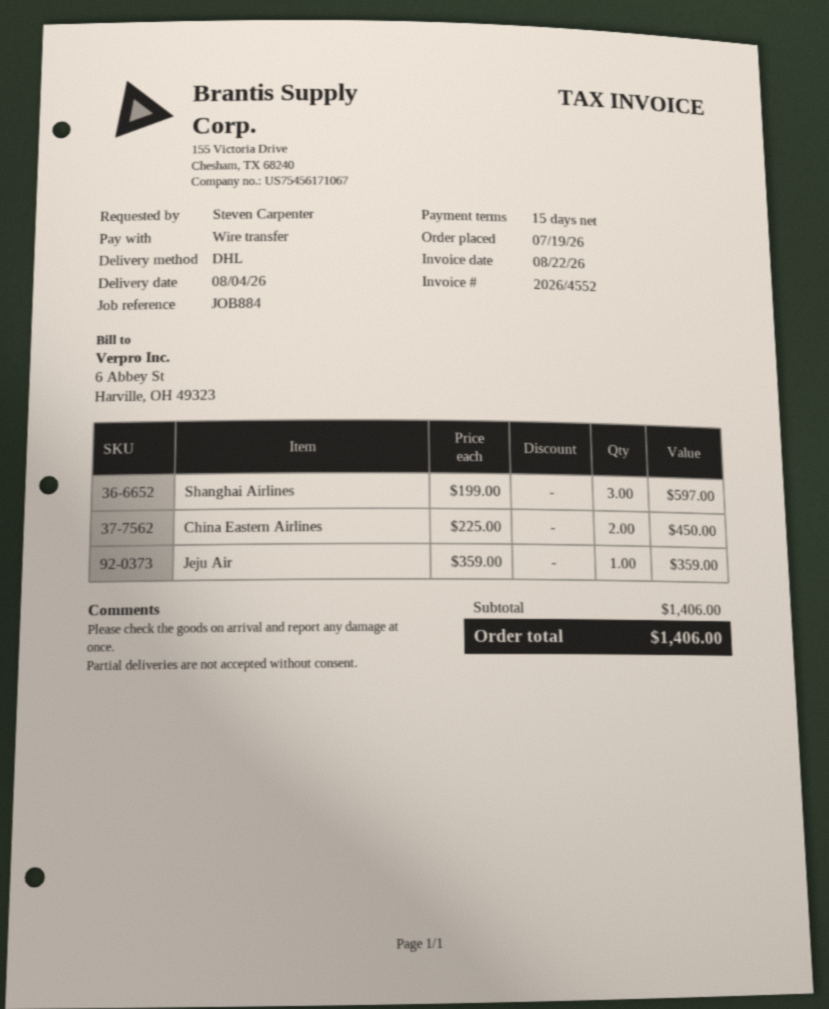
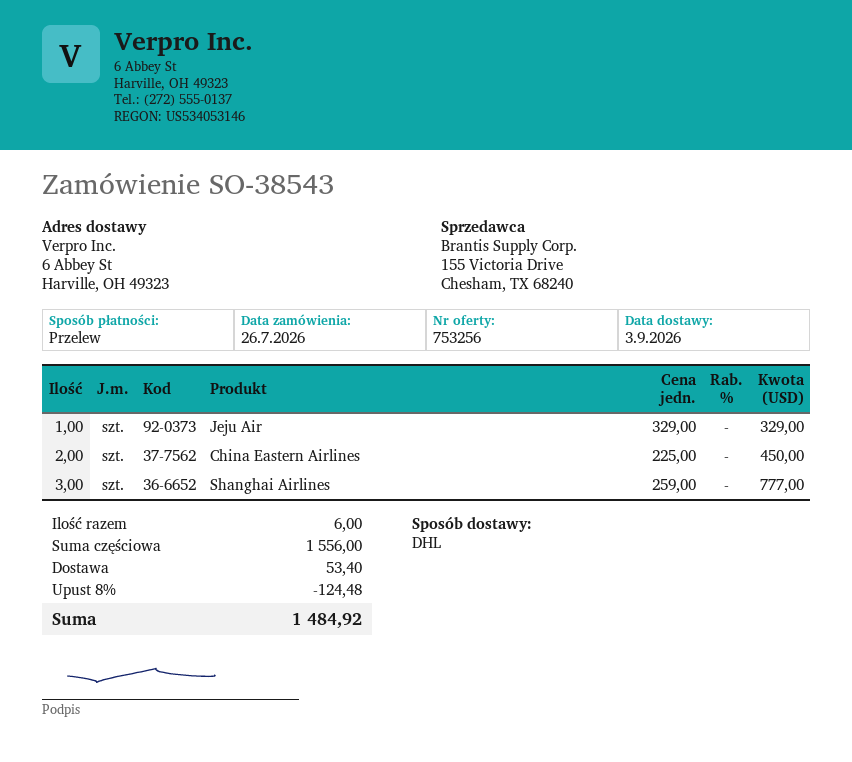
order date: 2026-07-19 -> 2026-07-26
delivery date: 2026-08-04 -> 2026-09-03
Shanghai Airlines: 3 x 199.00 = 597.00 -> 3 x 259.00 = 777.00
Jeju Air: 1 x 359.00 = 359.00 -> 1 x 329.00 = 329.00
subtotal: 1406.00 -> 1556.00
discount: none -> 8% = 124.48
shipping: none -> 53.40
total: 1406.00 -> 1484.92

